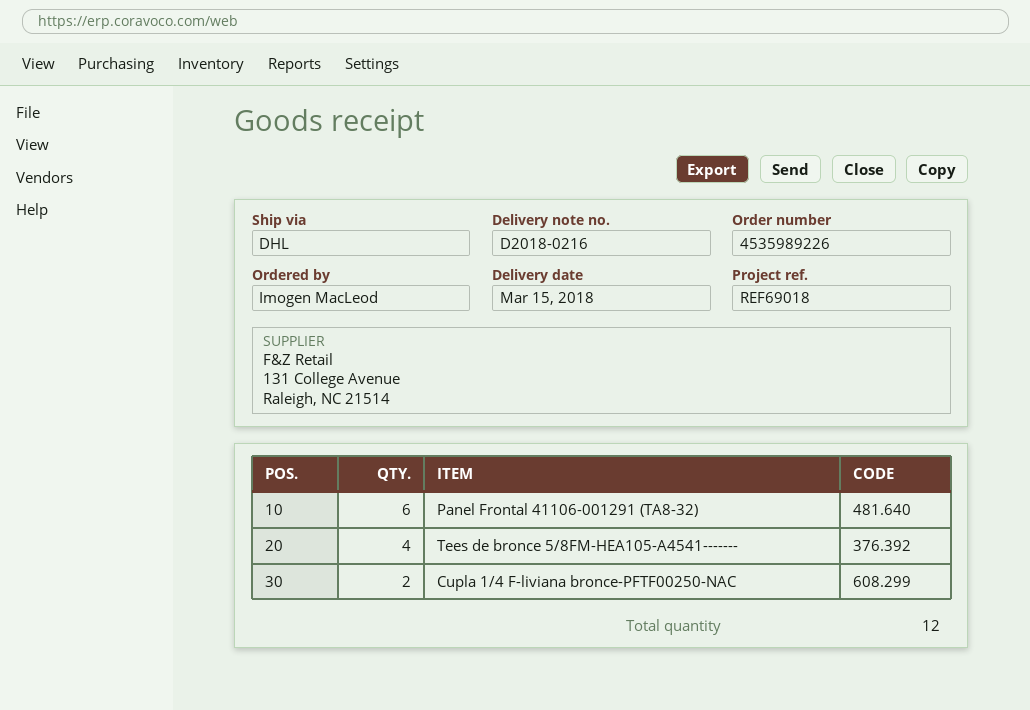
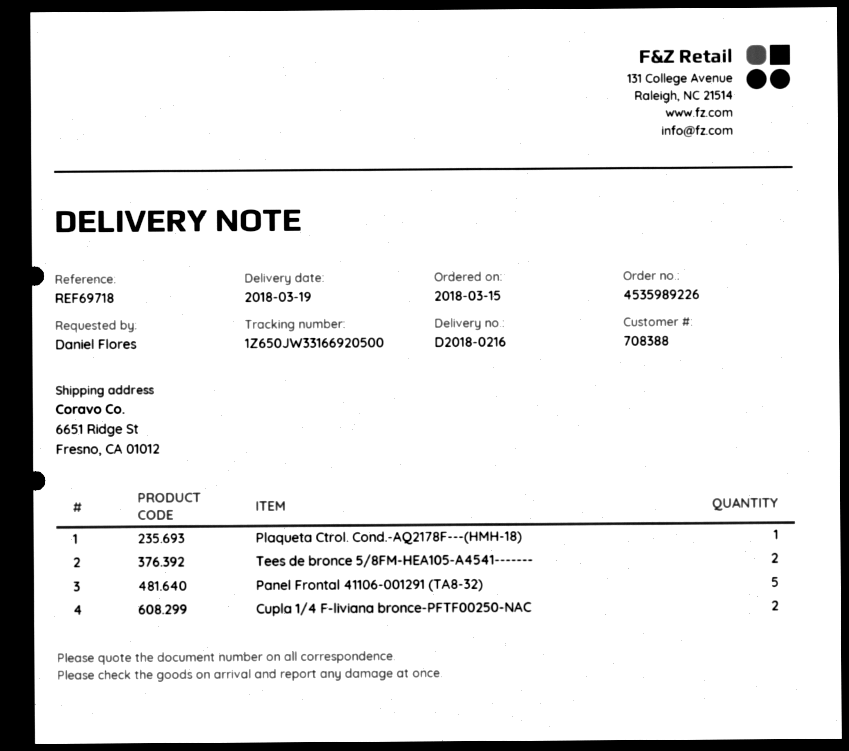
delivery date: 2018-03-15 -> 2018-03-19
reference: REF69018 -> REF69718
ordered by: Imogen MacLeod -> Daniel Flores
Panel Frontal 41106-001291 (TA8-32): 6 -> 5
Tees de bronce 5/8FM-HEA105-A4541-------: 4 -> 2
Plaqueta Ctrol. Cond.-AQ2178F---(HMH-18): none -> 1

